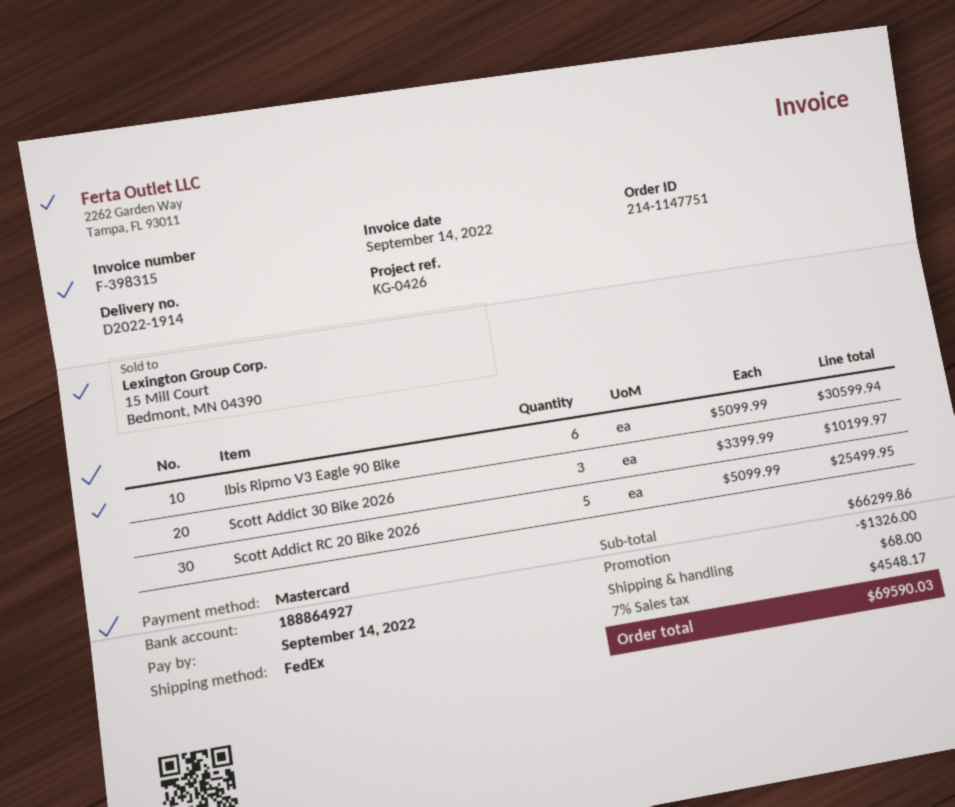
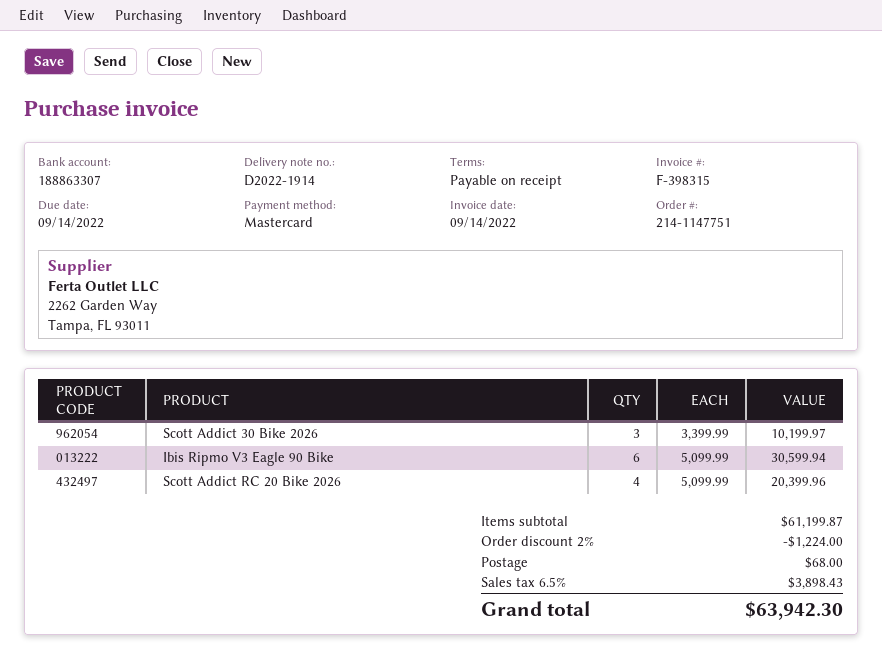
bank account: 188864927 -> 188863307
Scott Addict RC 20 Bike 2026: 5 x 5099.99 = 25499.95 -> 4 x 5099.99 = 20399.96
subtotal: 66299.86 -> 61199.87
discount: 1326.00 -> 1224.00
tax: 7% = 4548.17 -> 6.5% = 3898.43
total: 69590.03 -> 63942.30

